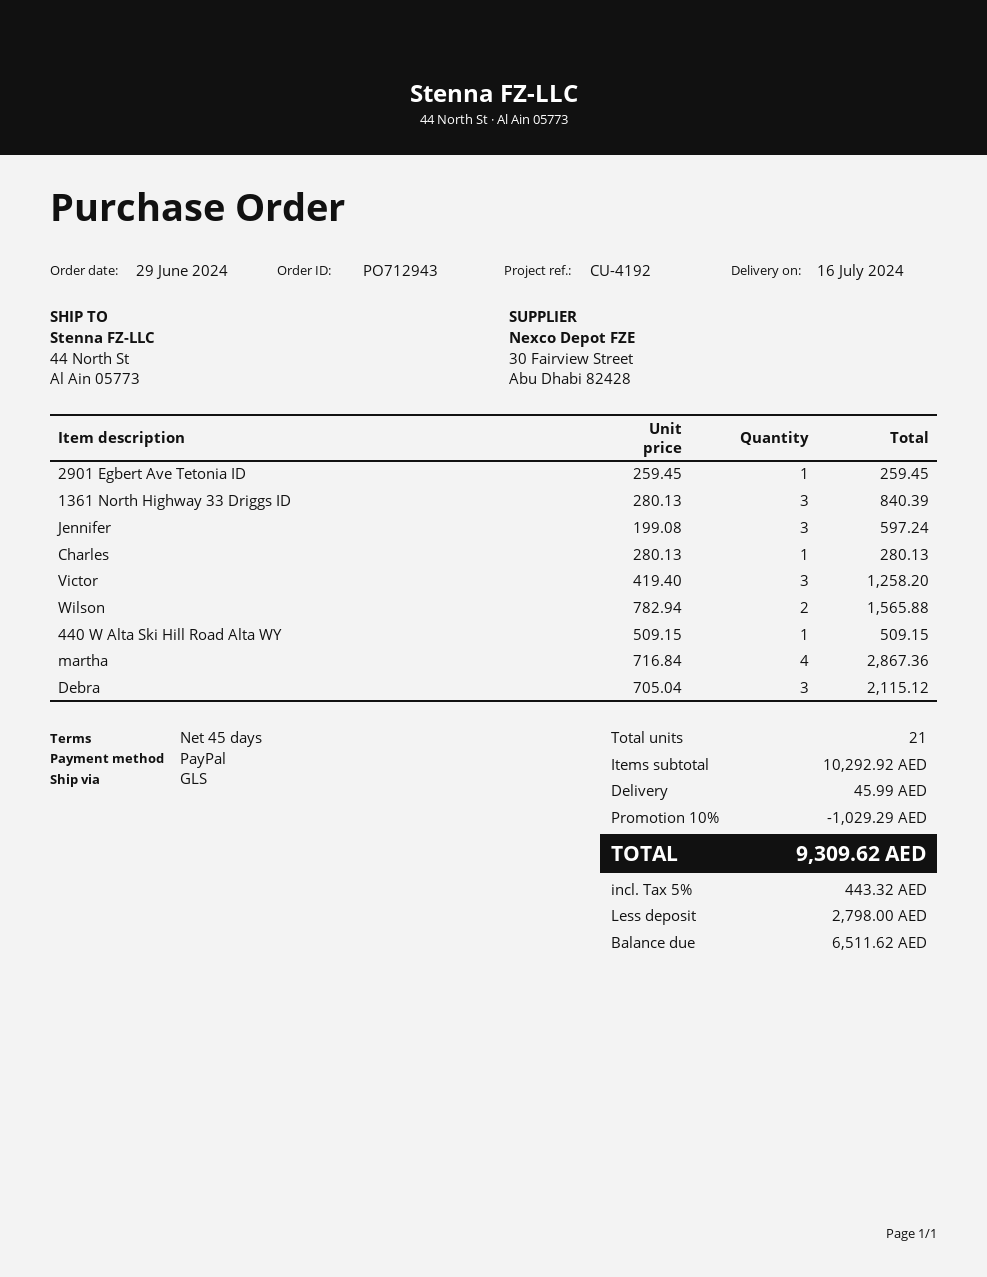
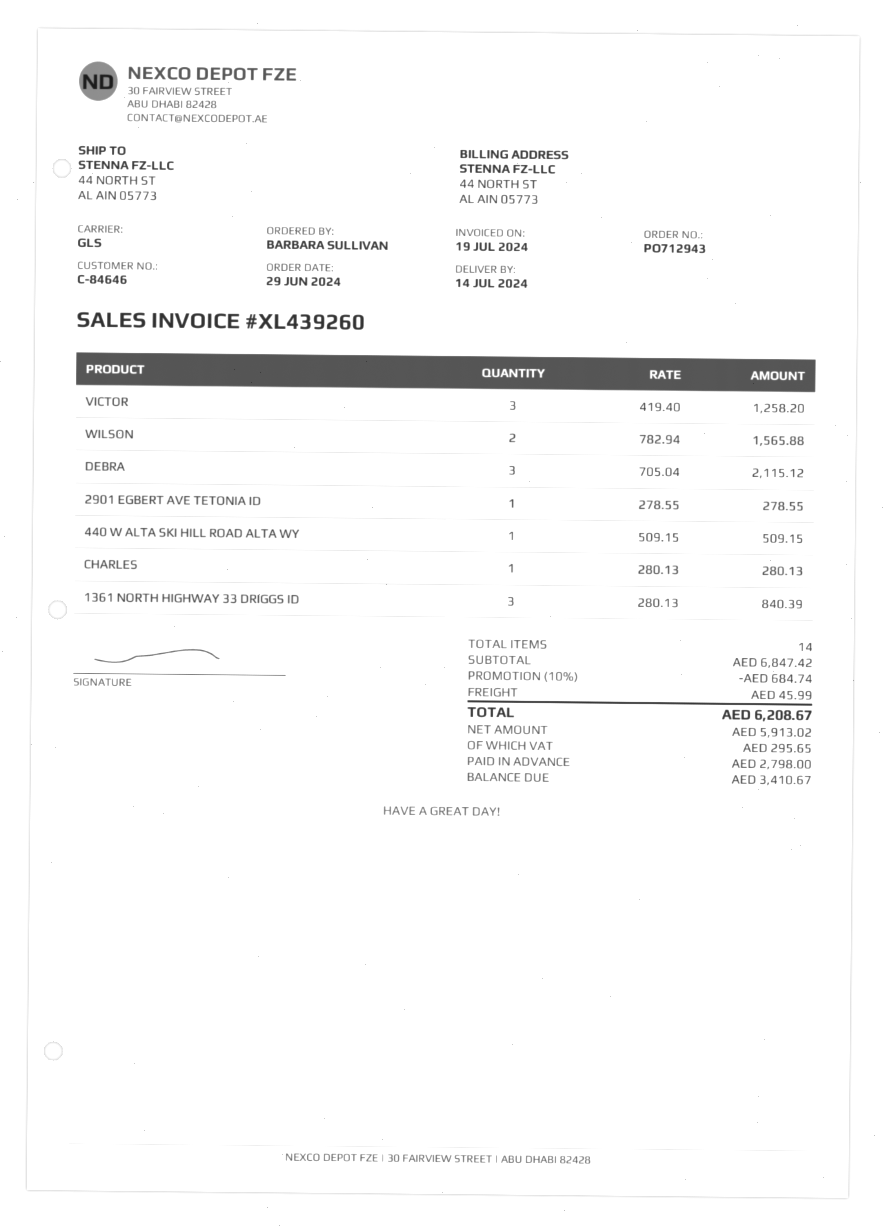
delivery date: 2024-07-16 -> 2024-07-14
2901 Egbert Ave Tetonia ID: 1 x 259.45 = 259.45 -> 1 x 278.55 = 278.55
Jennifer: 3 x 199.08 = 597.24 -> none
martha: 4 x 716.84 = 2867.36 -> none
total quantity: 21 -> 14
subtotal: 10292.92 -> 6847.42
discount: 10% = 1029.29 -> 10% = 684.74
tax: 443.32 -> 295.65
total: 9309.62 -> 6208.67
balance: 6511.62 -> 3410.67

